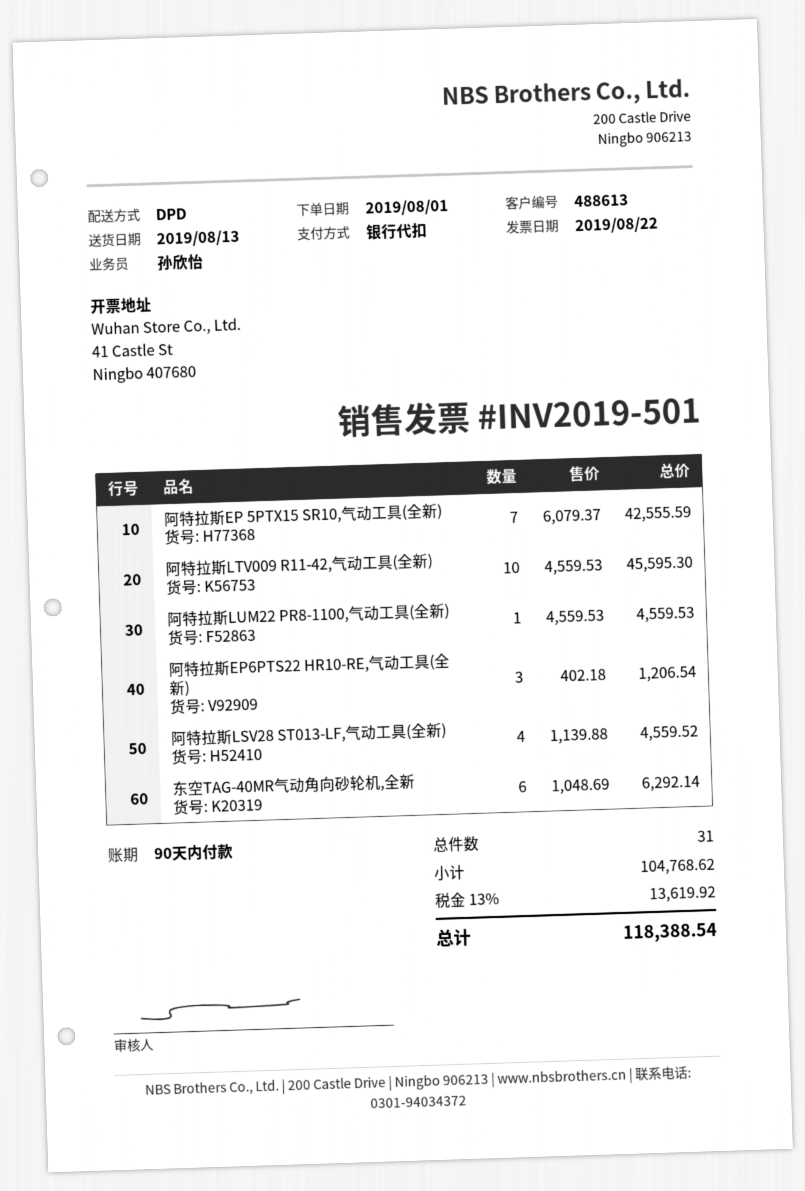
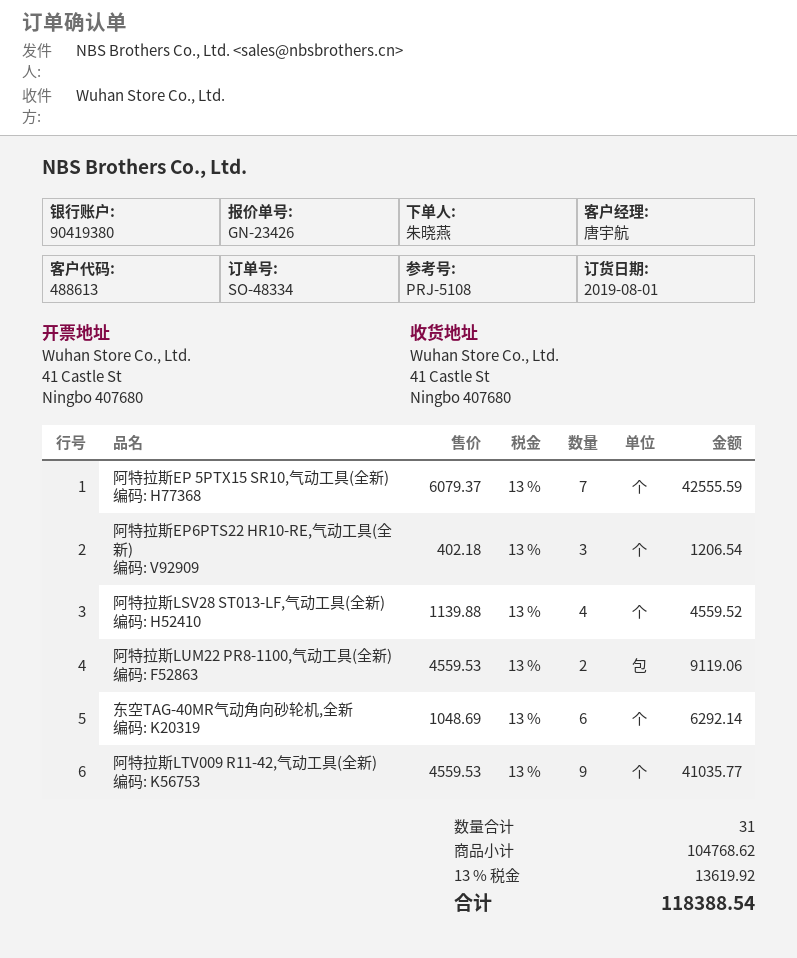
sales rep: 孙欣怡 -> 唐宇航
阿特拉斯LTV009 R11-42,气动工具(全新): 10 x 4559.53 = 45595.30 -> 9 x 4559.53 = 41035.77
阿特拉斯LUM22 PR8-1100,气动工具(全新): 1 x 4559.53 = 4559.53 -> 2 x 4559.53 = 9119.06

